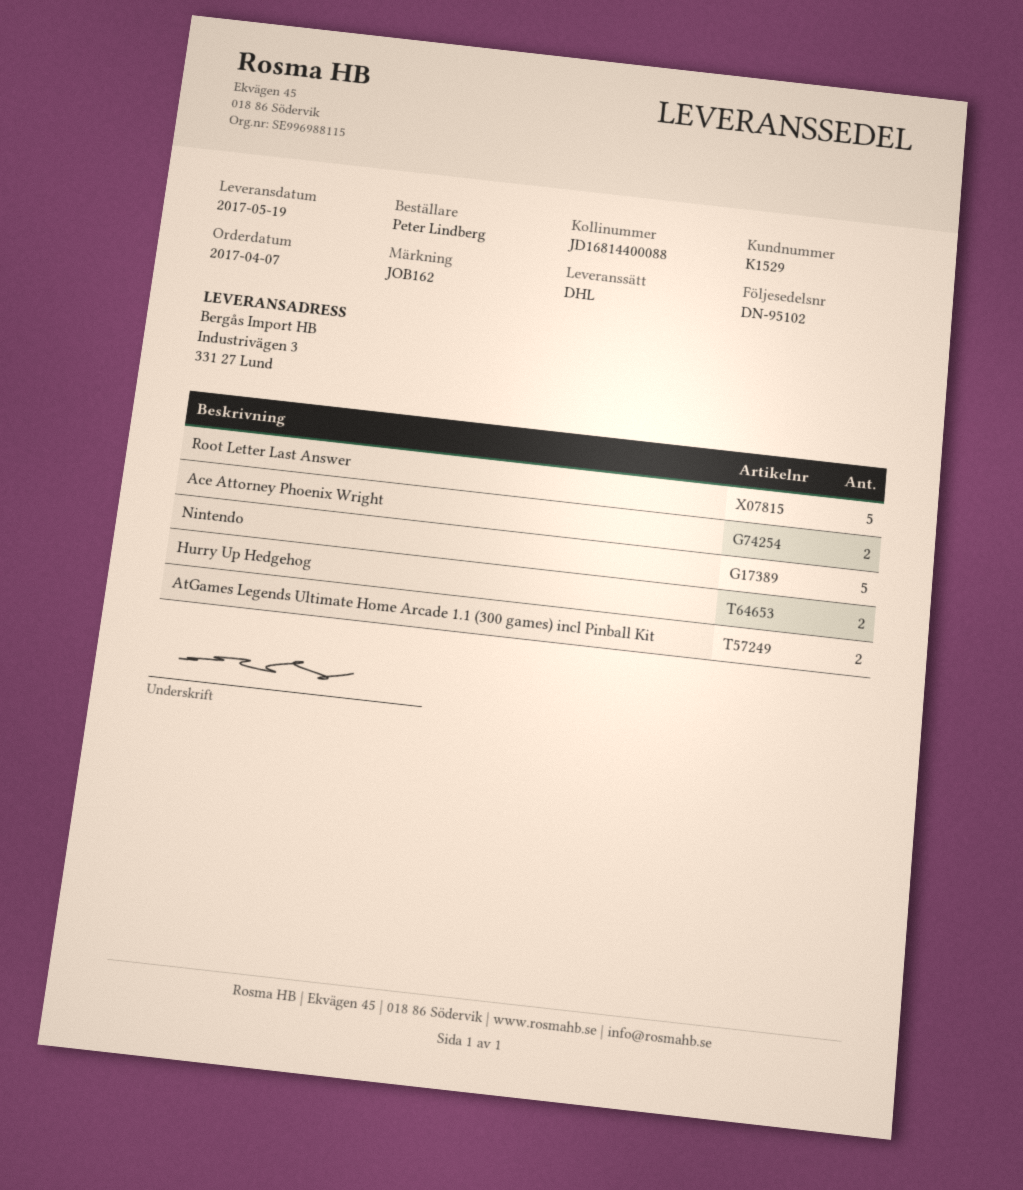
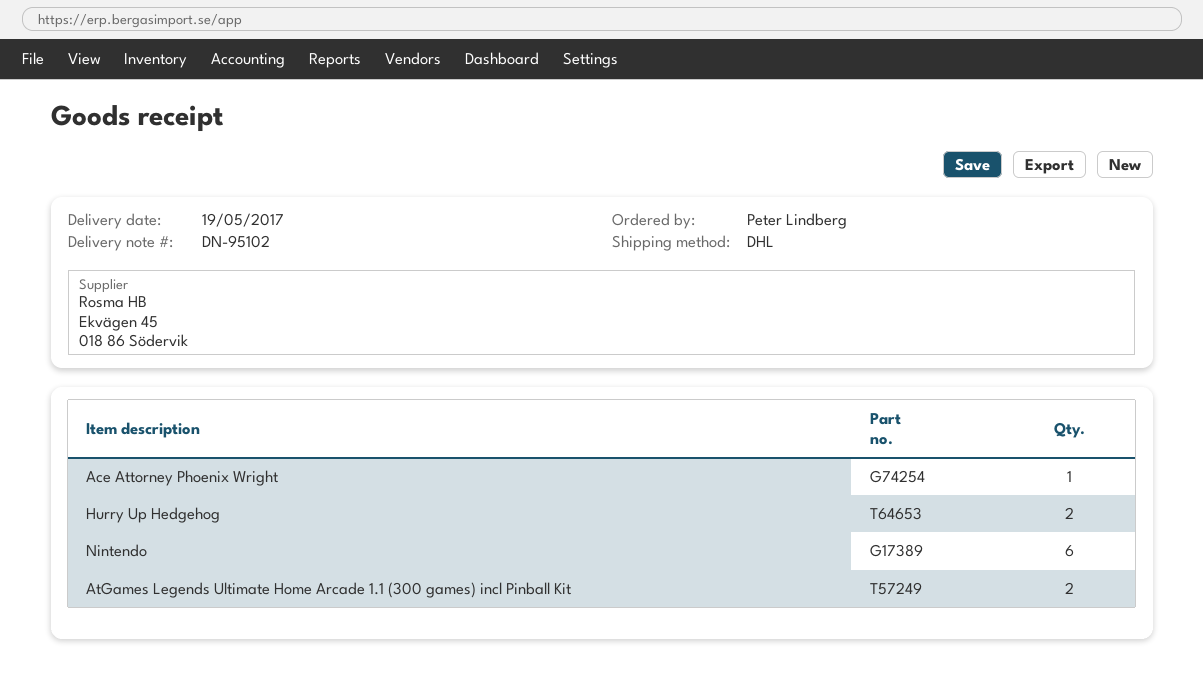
Root Letter Last Answer: 5 -> none
Ace Attorney Phoenix Wright: 2 -> 1
Nintendo: 5 -> 6

